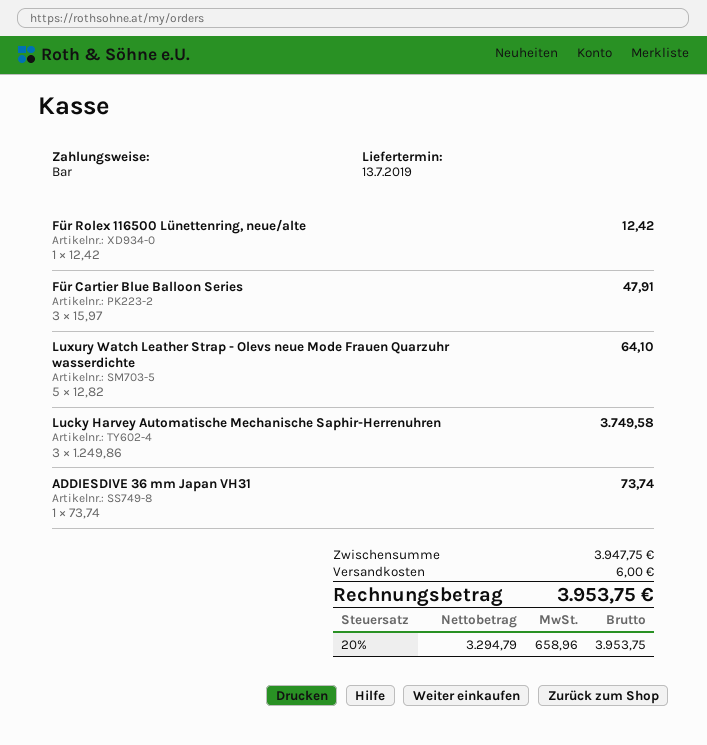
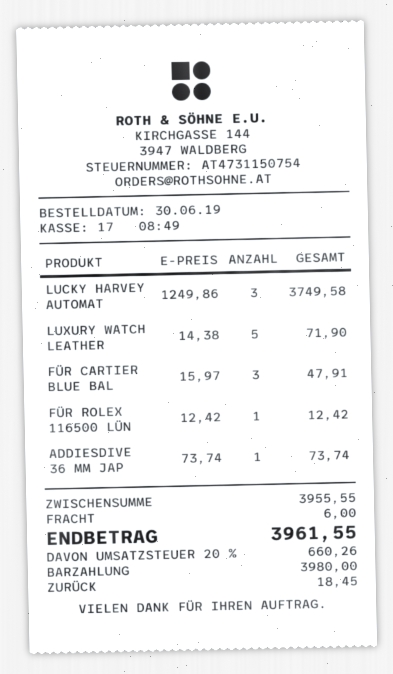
Luxury Watch Leather Strap - Olevs neue Mode Frauen Quarzuhr wasserdichte: 5 x 12.82 = 64.10 -> 5 x 14.38 = 71.90
subtotal: 3947.75 -> 3955.55
tax: 20% = 658.96 -> 20% = 660.26
total: 3953.75 -> 3961.55

